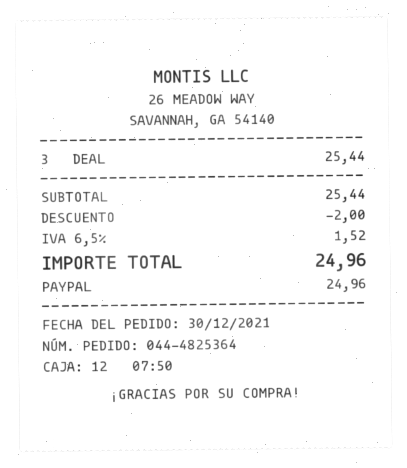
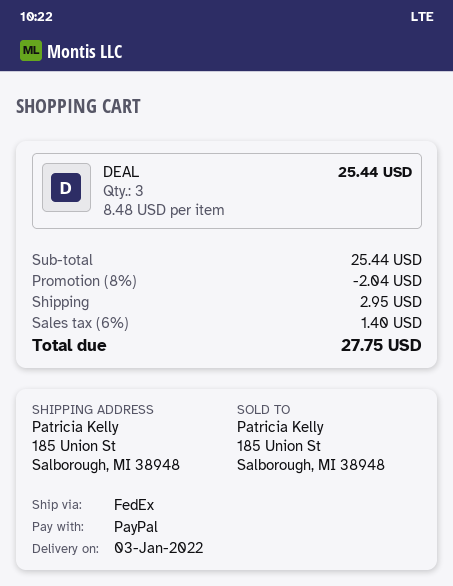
discount: 2.00 -> 2.04
shipping: none -> 2.95
tax: 6.5% = 1.52 -> 6% = 1.40
total: 24.96 -> 27.75

